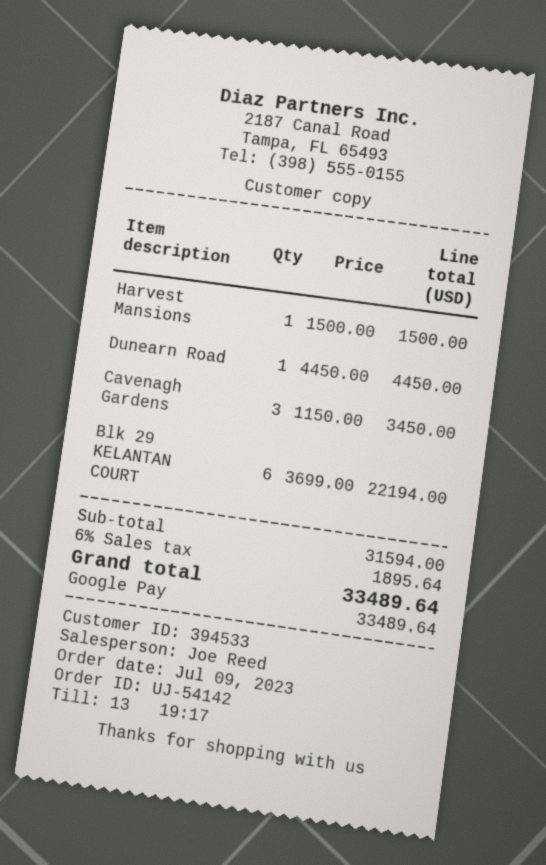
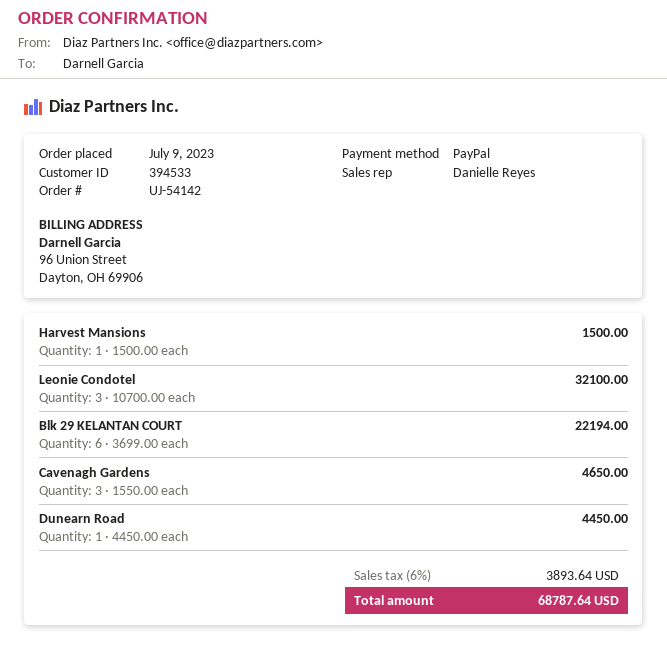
sales rep: Joe Reed -> Danielle Reyes
payment method: Google Pay -> PayPal
Cavenagh Gardens: 3 x 1150.00 = 3450.00 -> 3 x 1550.00 = 4650.00
Leonie Condotel: none -> 3 x 10700.00 = 32100.00
tax: 6% = 1895.64 -> 6% = 3893.64
total: 33489.64 -> 68787.64

